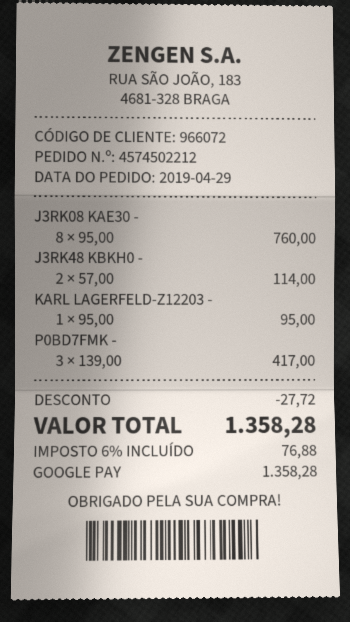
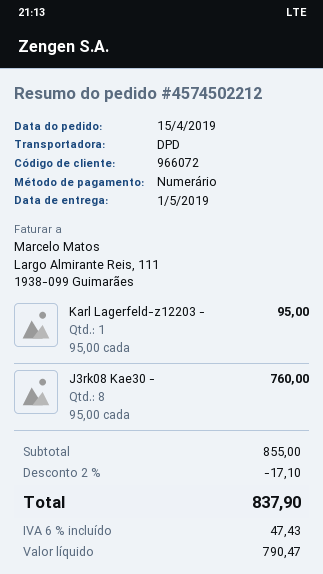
order date: 2019-04-29 -> 2019-04-15
payment method: Google Pay -> cash
J3RK48 KBKH0 -: 2 x 57.00 = 114.00 -> none
P0BD7FMK -: 3 x 139.00 = 417.00 -> none
discount: 27.72 -> 17.10
tax: 6% = 76.88 -> 6% = 47.43
total: 1358.28 -> 837.90

